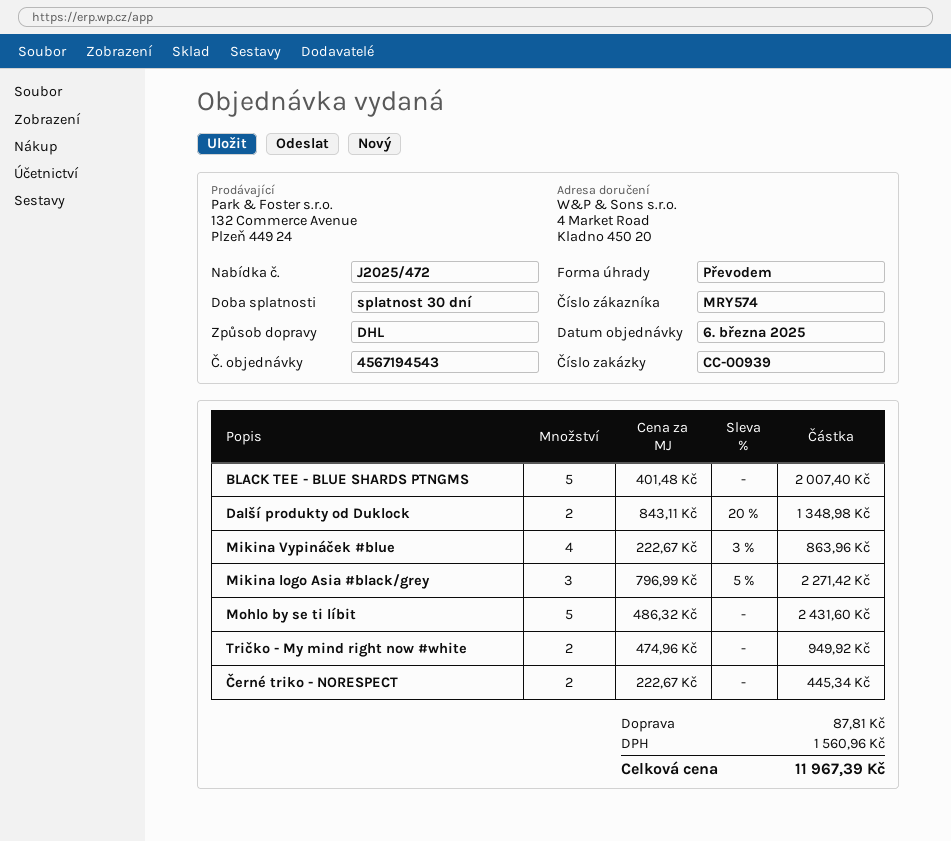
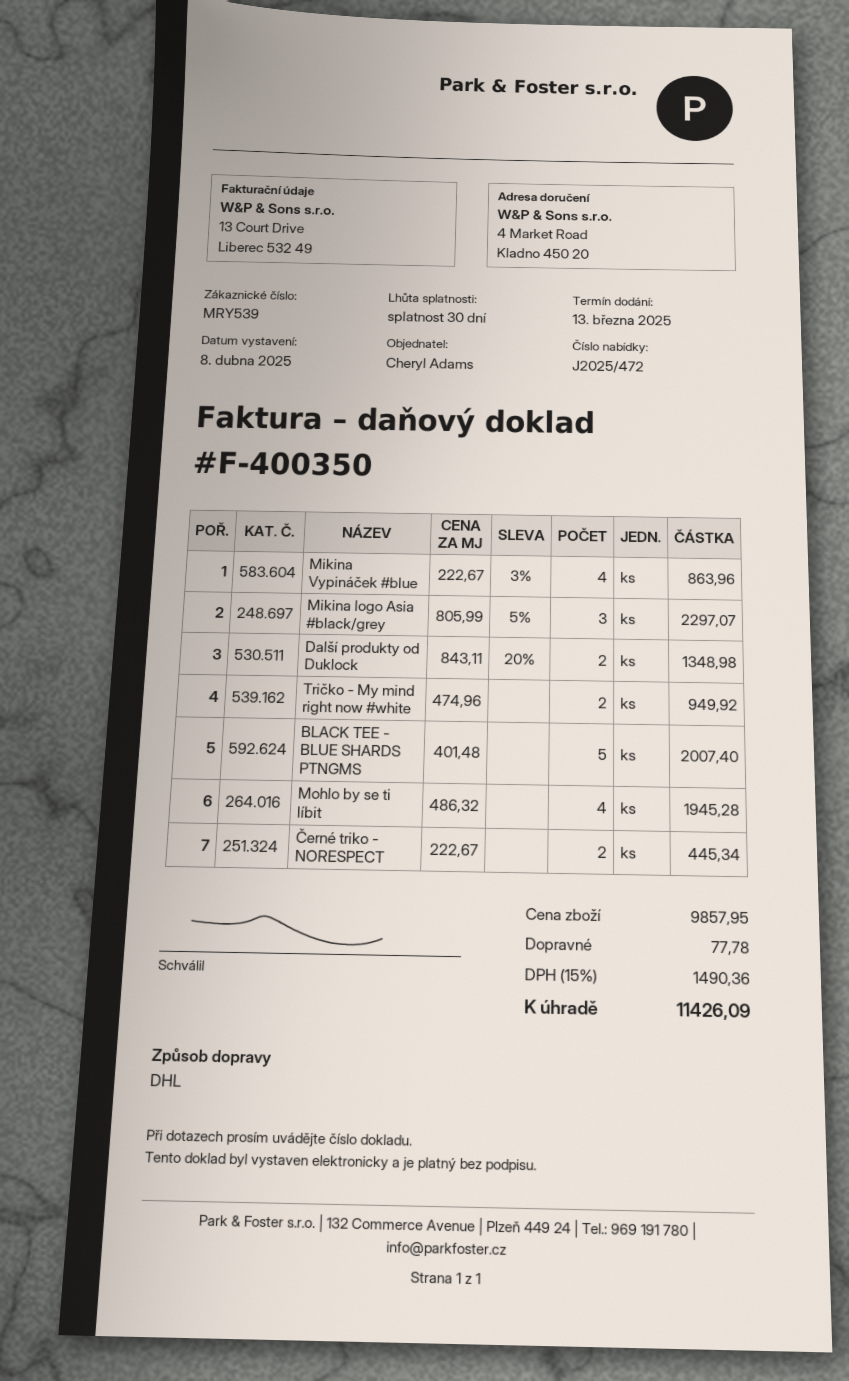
customer number: MRY574 -> MRY539
Mikina logo Asia #black/grey: 3 x 796.99 - 5% = 2271.42 -> 3 x 805.99 - 5% = 2297.07
Mohlo by se ti líbit: 5 x 486.32 = 2431.60 -> 4 x 486.32 = 1945.28
shipping: 87.81 -> 77.78
tax: 1560.96 -> 1490.36
total: 11967.39 -> 11426.09

